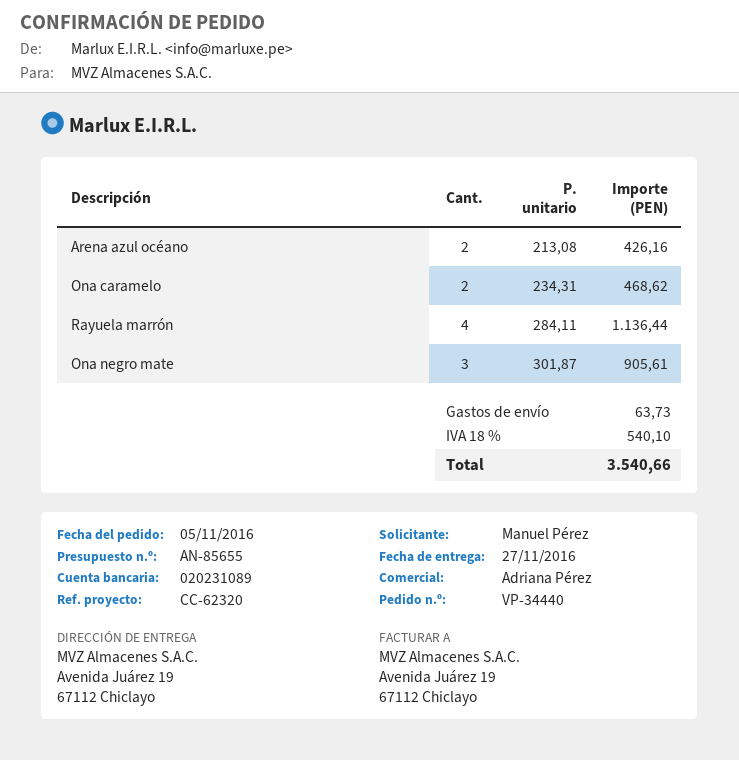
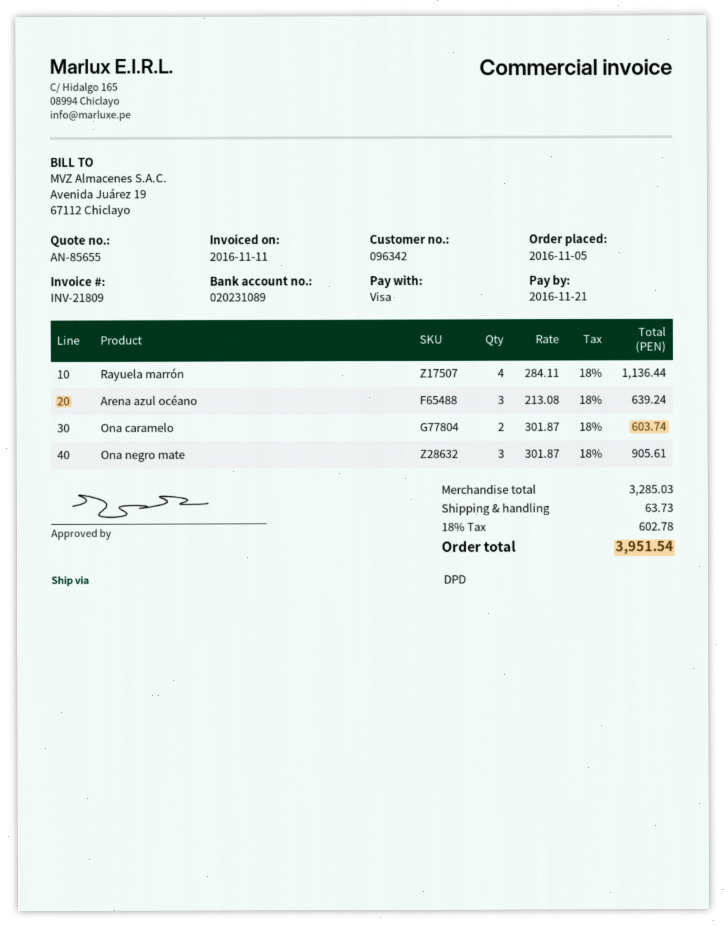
Arena azul océano: 2 x 213.08 = 426.16 -> 3 x 213.08 = 639.24
Ona caramelo: 2 x 234.31 = 468.62 -> 2 x 301.87 = 603.74
tax: 18% = 540.10 -> 18% = 602.78
total: 3540.66 -> 3951.54

